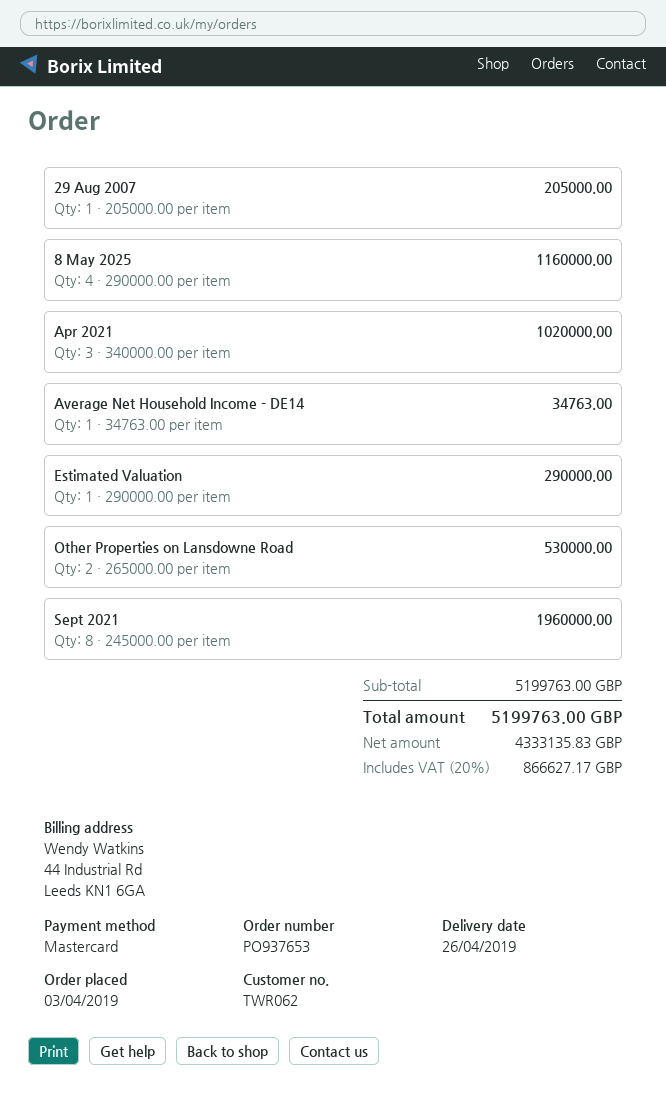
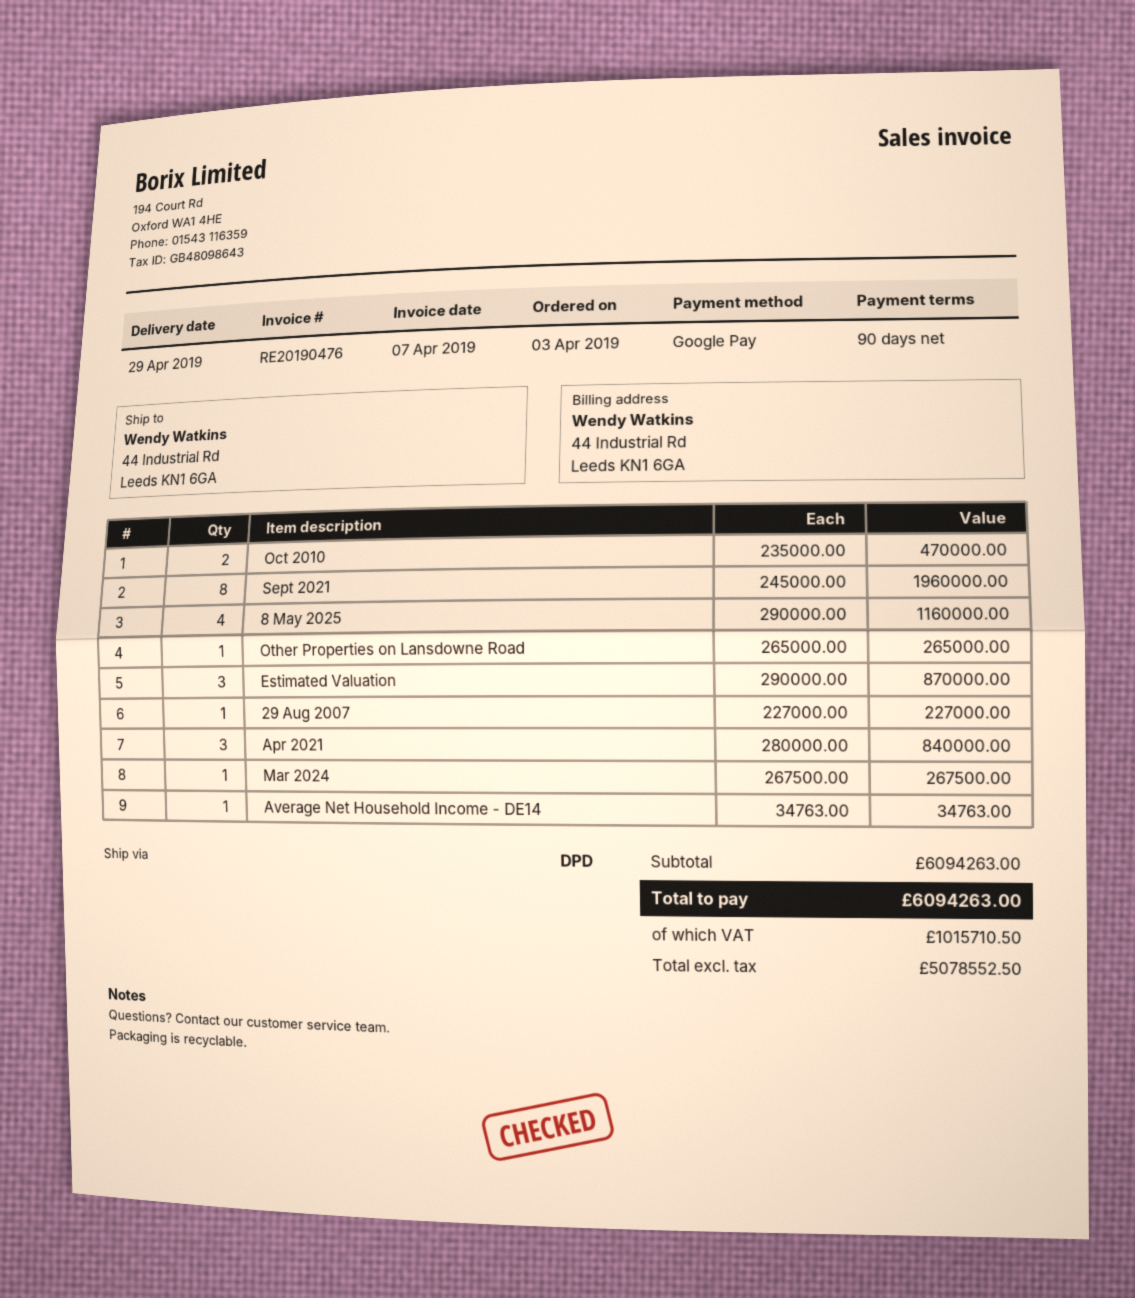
delivery date: 2019-04-26 -> 2019-04-29
payment method: Mastercard -> Google Pay
29 Aug 2007: 1 x 205000.00 = 205000.00 -> 1 x 227000.00 = 227000.00
Apr 2021: 3 x 340000.00 = 1020000.00 -> 3 x 280000.00 = 840000.00
Estimated Valuation: 1 x 290000.00 = 290000.00 -> 3 x 290000.00 = 870000.00
Other Properties on Lansdowne Road: 2 x 265000.00 = 530000.00 -> 1 x 265000.00 = 265000.00
Oct 2010: none -> 2 x 235000.00 = 470000.00
Mar 2024: none -> 1 x 267500.00 = 267500.00
subtotal: 5199763.00 -> 6094263.00
net: 4333135.83 -> 5078552.50
tax: 866627.17 -> 1015710.50
total: 5199763.00 -> 6094263.00

